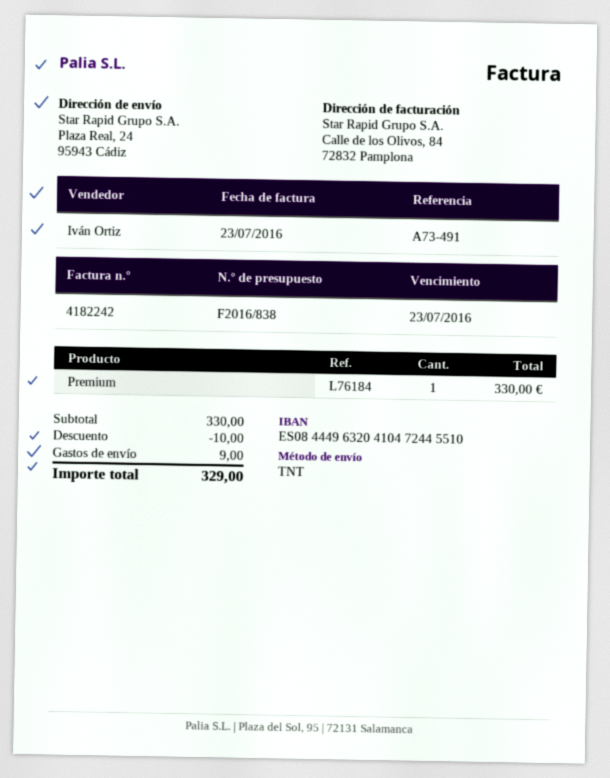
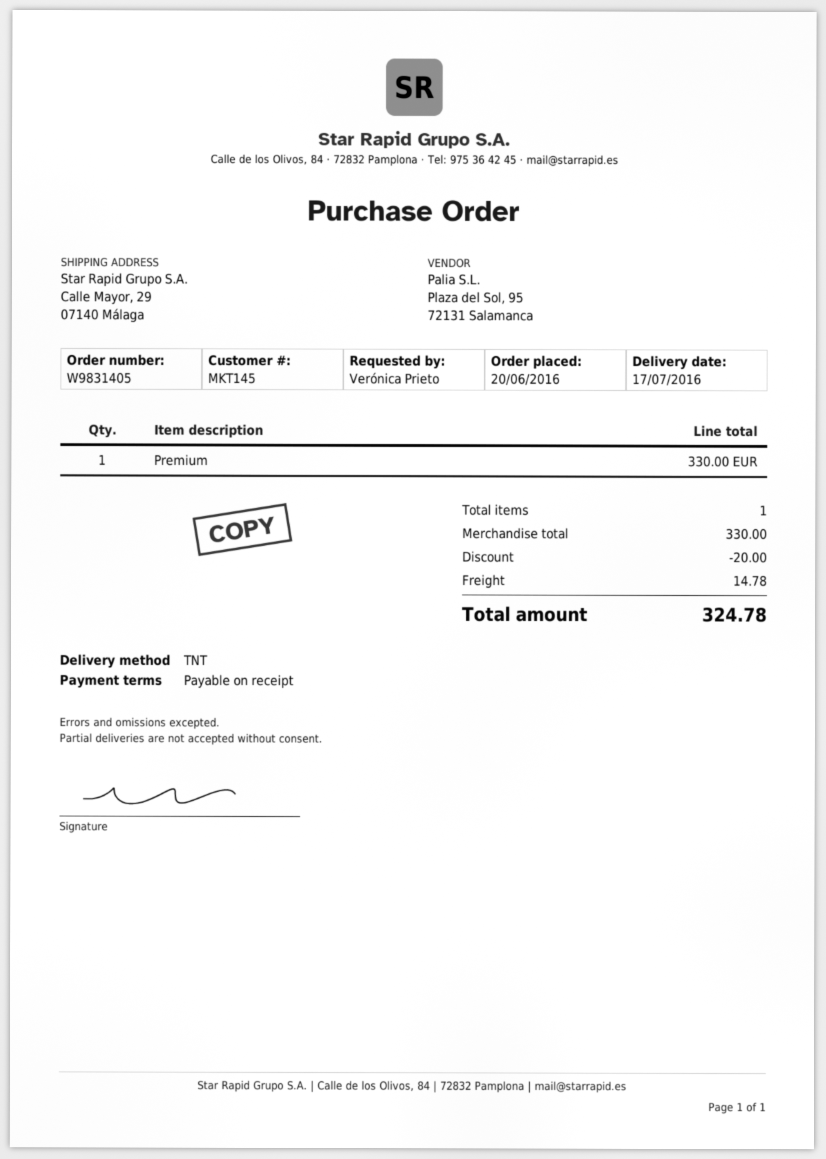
ship to: Plaza Real, 24, 95943 Cádiz -> Calle Mayor, 29, 07140 Málaga
discount: 10.00 -> 20.00
shipping: 9.00 -> 14.78
total: 329.00 -> 324.78

